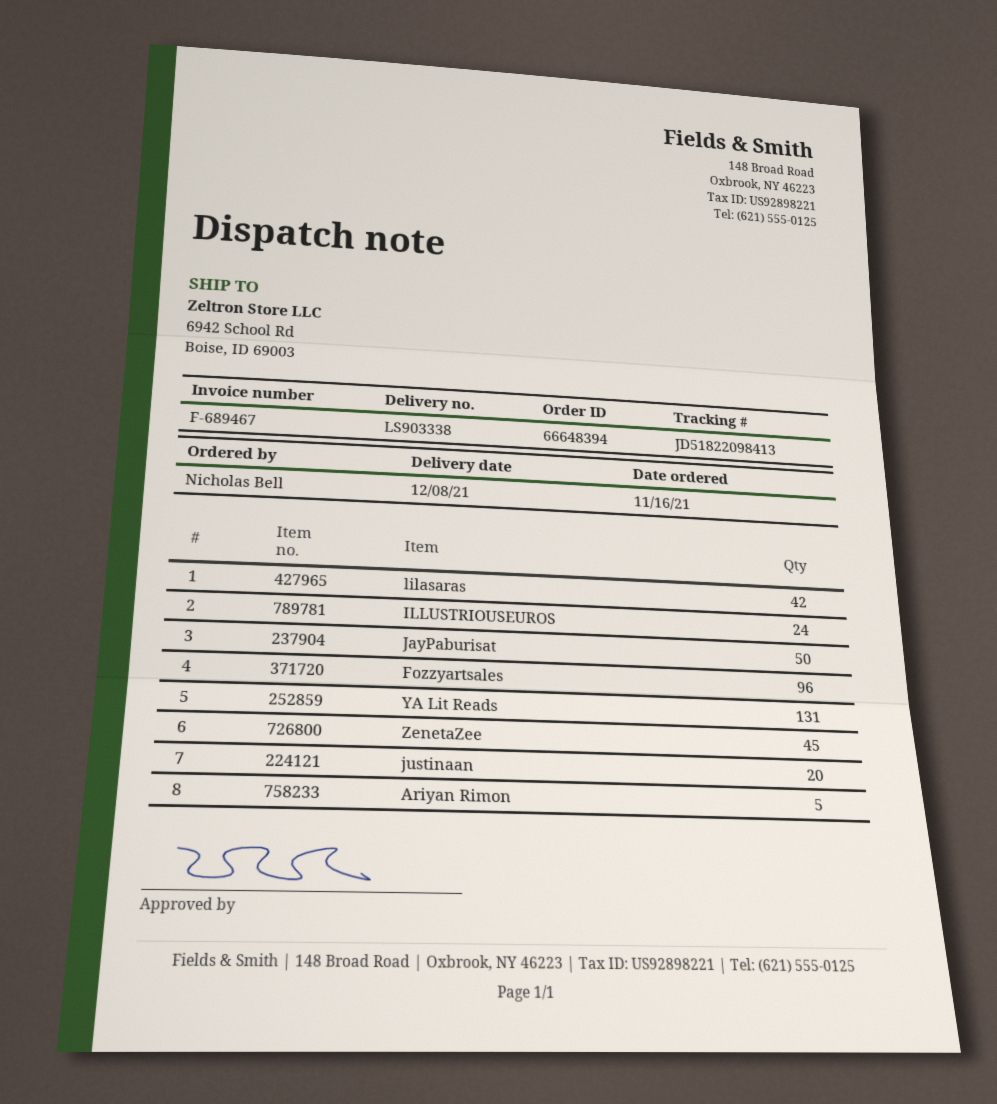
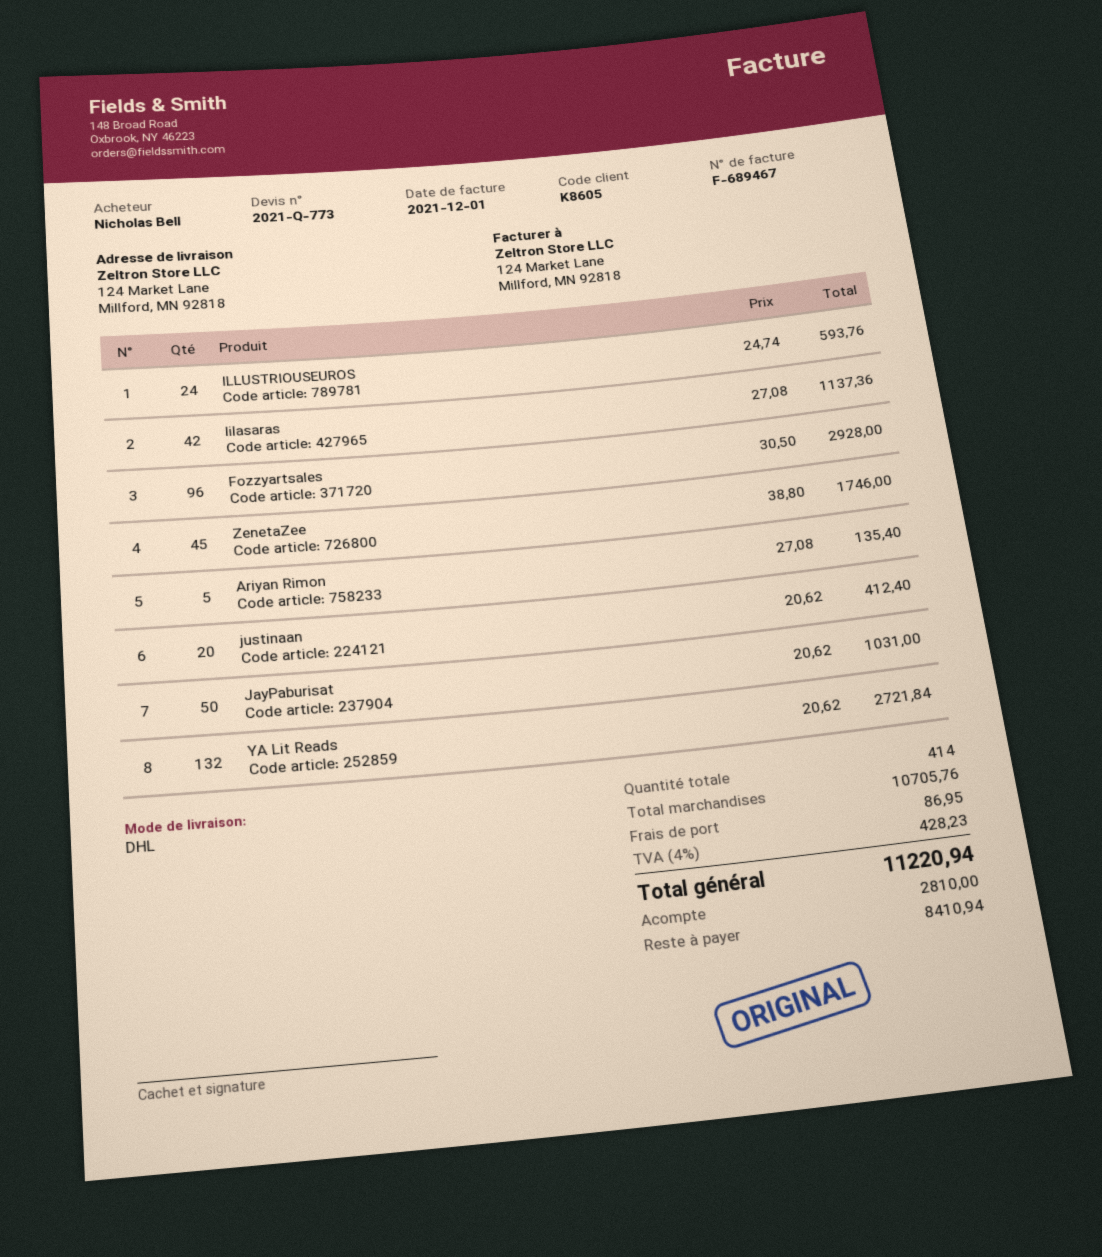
ship to: 6942 School Rd, Boise, ID 69003 -> 124 Market Lane, Millford, MN 92818
YA Lit Reads: 131 -> 132

